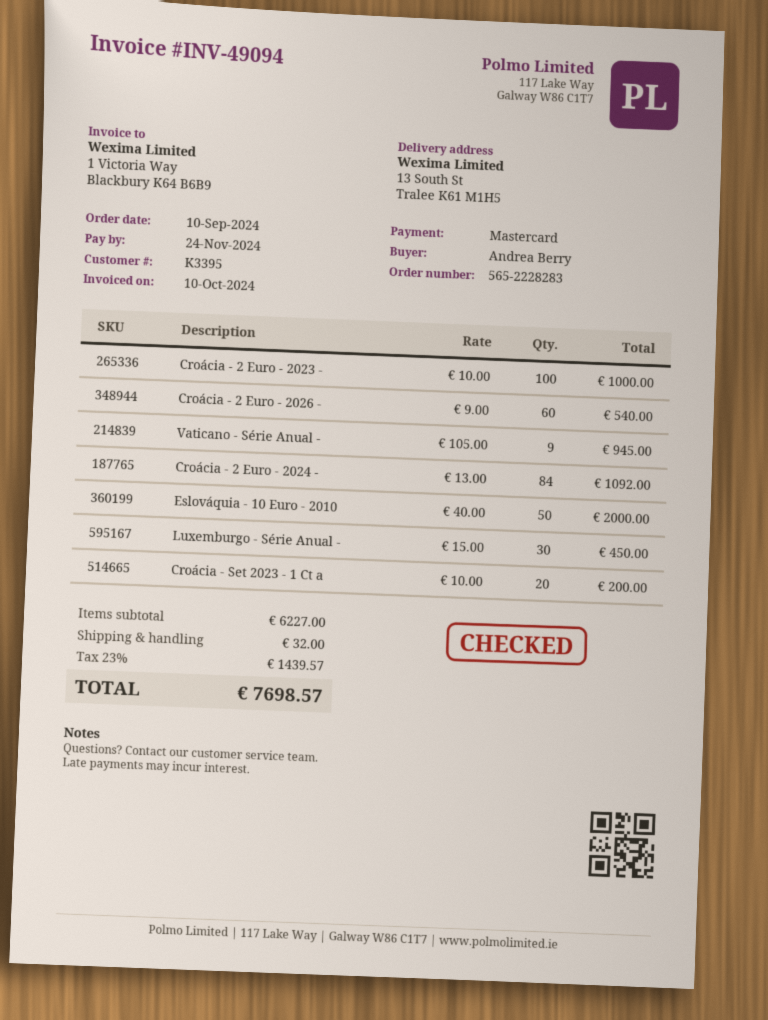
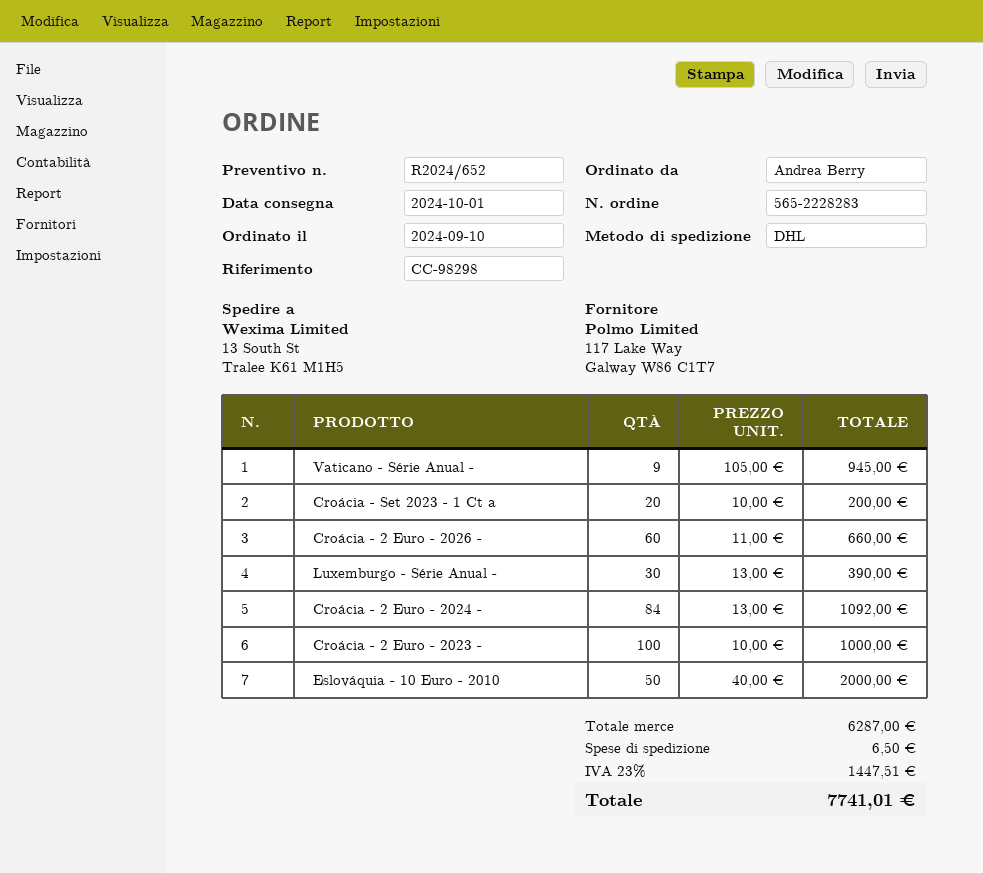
Croácia - 2 Euro - 2026 -: 60 x 9.00 = 540.00 -> 60 x 11.00 = 660.00
Luxemburgo - Série Anual -: 30 x 15.00 = 450.00 -> 30 x 13.00 = 390.00
subtotal: 6227.00 -> 6287.00
shipping: 32.00 -> 6.50
tax: 23% = 1439.57 -> 23% = 1447.51
total: 7698.57 -> 7741.01

